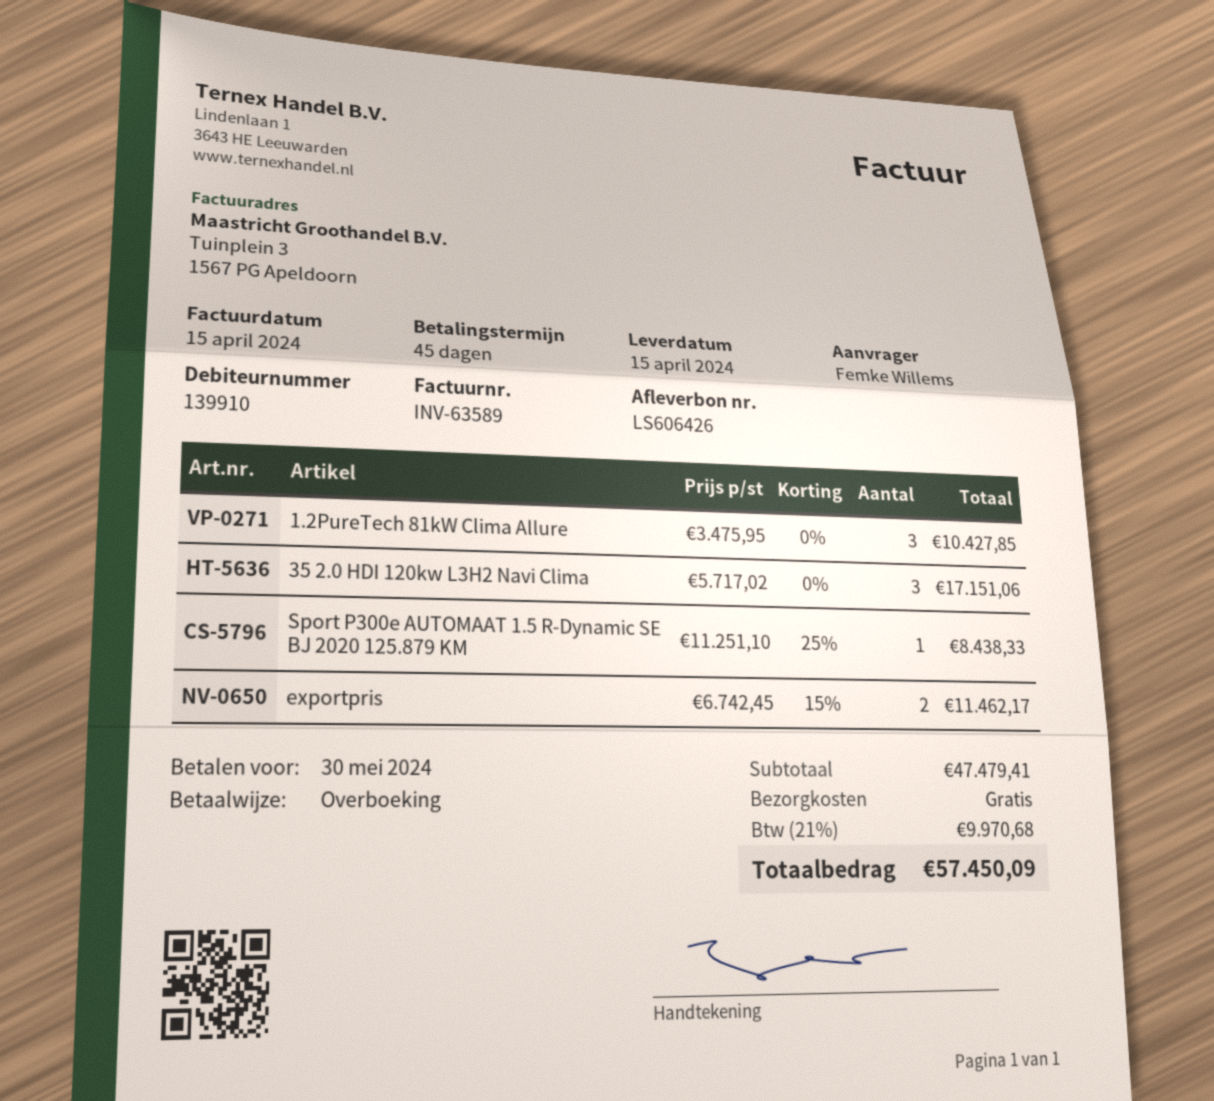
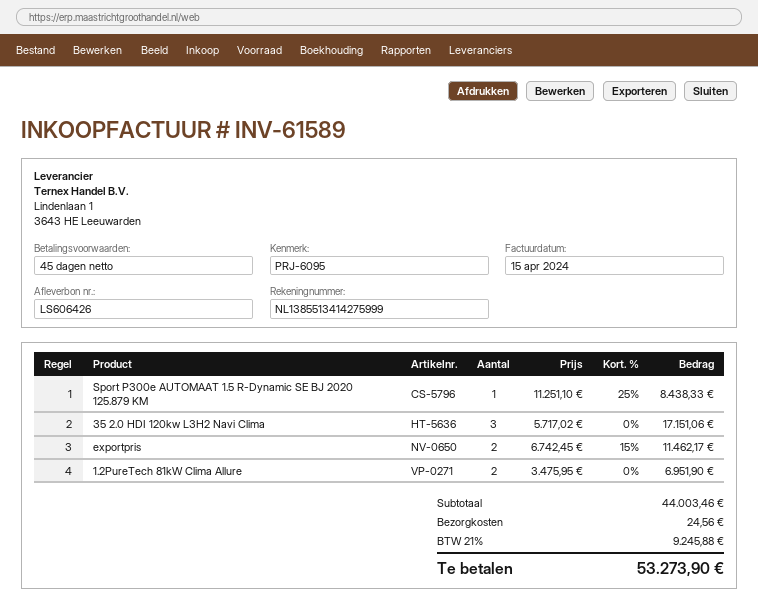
invoice number: INV-63589 -> INV-61589
1.2PureTech 81kW Clima Allure: 3 x 3475.95 = 10427.85 -> 2 x 3475.95 = 6951.90
subtotal: 47479.41 -> 44003.46
shipping: 0.00 -> 24.56
tax: 21% = 9970.68 -> 21% = 9245.88
total: 57450.09 -> 53273.90

